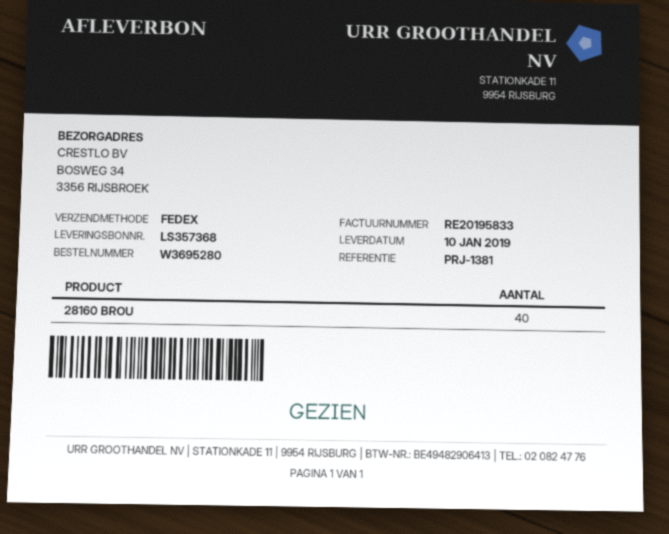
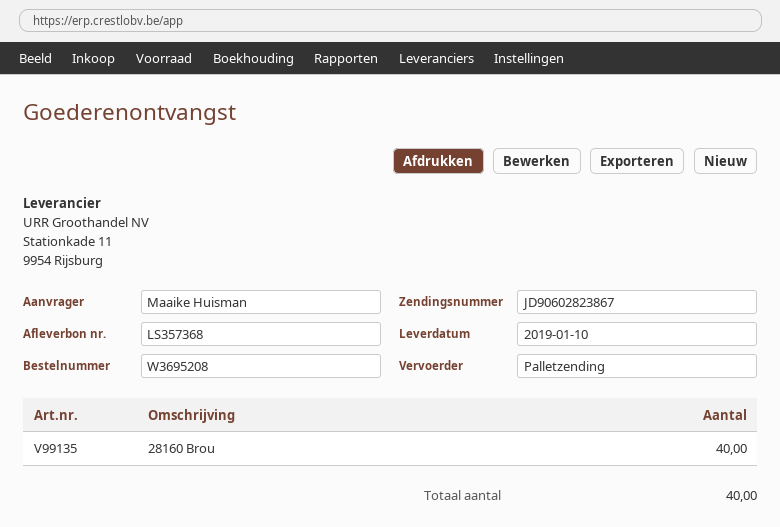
order number: W3695280 -> W3695208
shipping method: FedEx -> pallet freight

